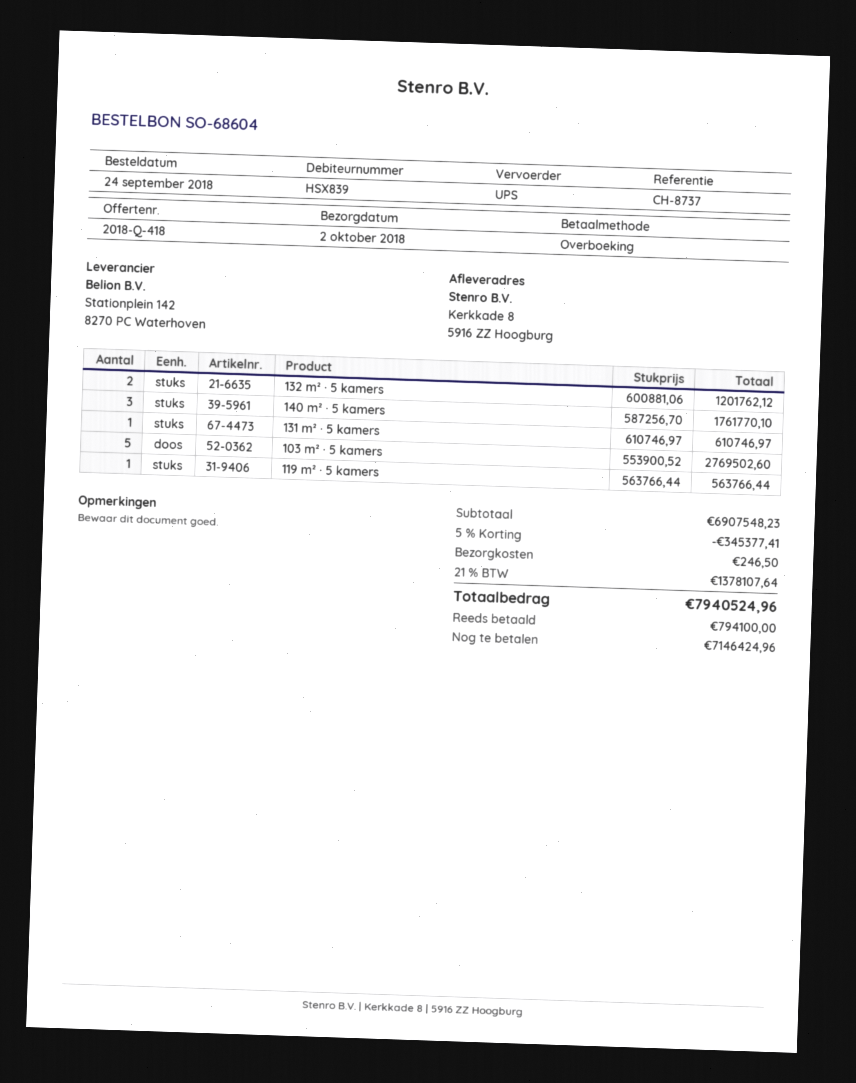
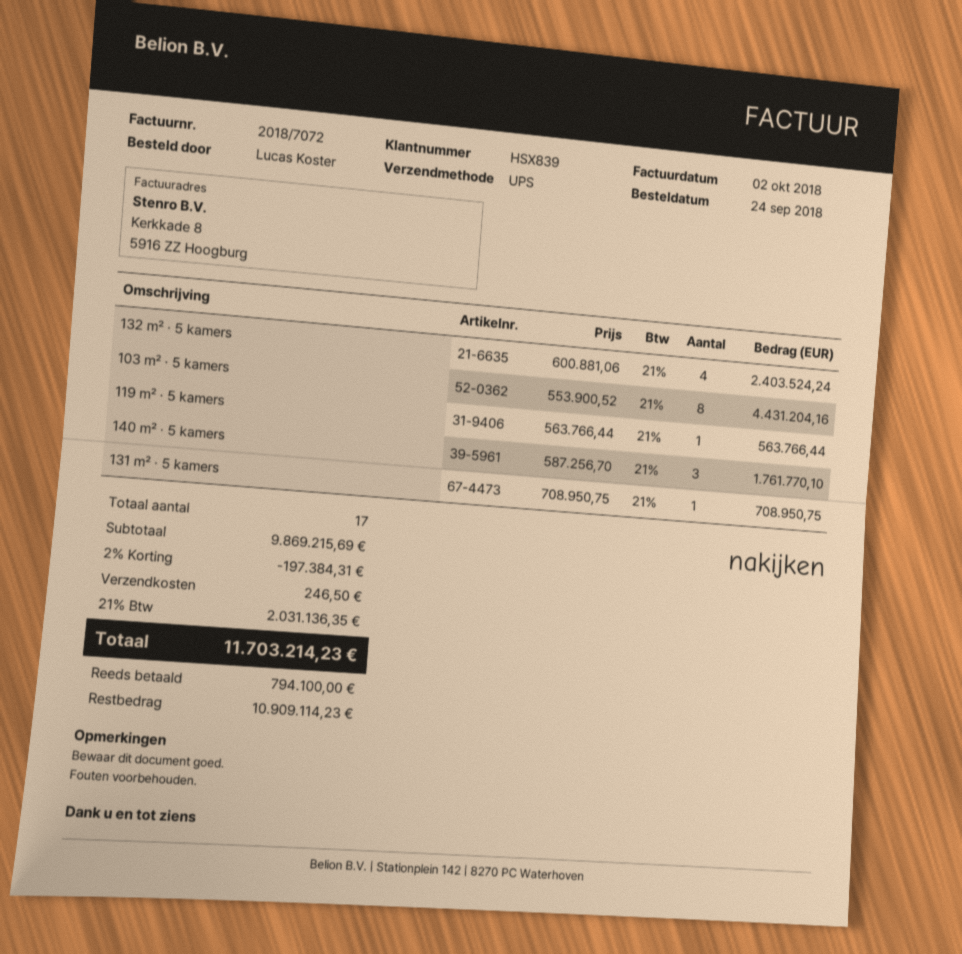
132 m² · 5 kamers: 2 x 600881.06 = 1201762.12 -> 4 x 600881.06 = 2403524.24
131 m² · 5 kamers: 1 x 610746.97 = 610746.97 -> 1 x 708950.75 = 708950.75
103 m² · 5 kamers: 5 x 553900.52 = 2769502.60 -> 8 x 553900.52 = 4431204.16
subtotal: 6907548.23 -> 9869215.69
discount: 5% = 345377.41 -> 2% = 197384.31
tax: 21% = 1378107.64 -> 21% = 2031136.35
total: 7940524.96 -> 11703214.23
balance: 7146424.96 -> 10909114.23

